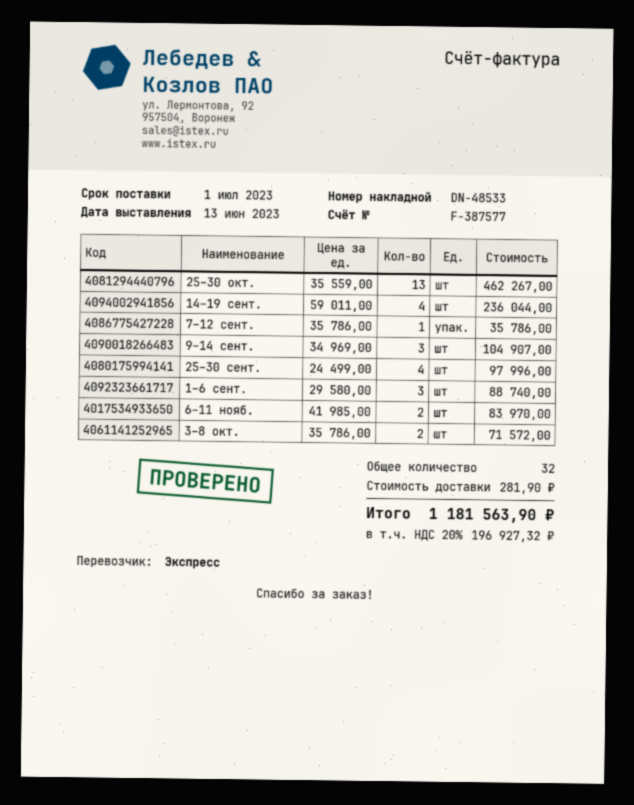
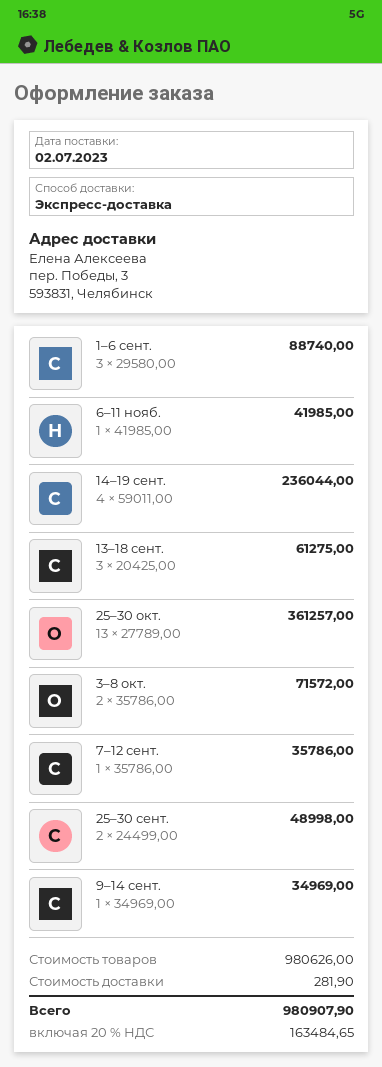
delivery date: 2023-07-01 -> 2023-07-02
25–30 окт.: 13 x 35559.00 = 462267.00 -> 13 x 27789.00 = 361257.00
9–14 сент.: 3 x 34969.00 = 104907.00 -> 1 x 34969.00 = 34969.00
25–30 сент.: 4 x 24499.00 = 97996.00 -> 2 x 24499.00 = 48998.00
6–11 нояб.: 2 x 41985.00 = 83970.00 -> 1 x 41985.00 = 41985.00
13–18 сент.: none -> 3 x 20425.00 = 61275.00
tax: 20% = 196927.32 -> 20% = 163484.65
total: 1181563.90 -> 980907.90

